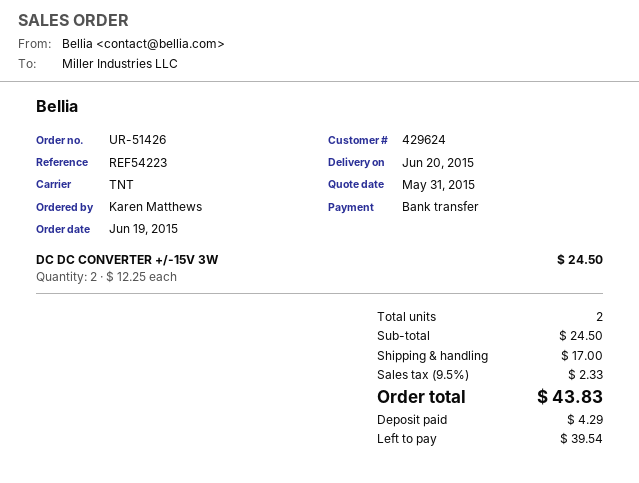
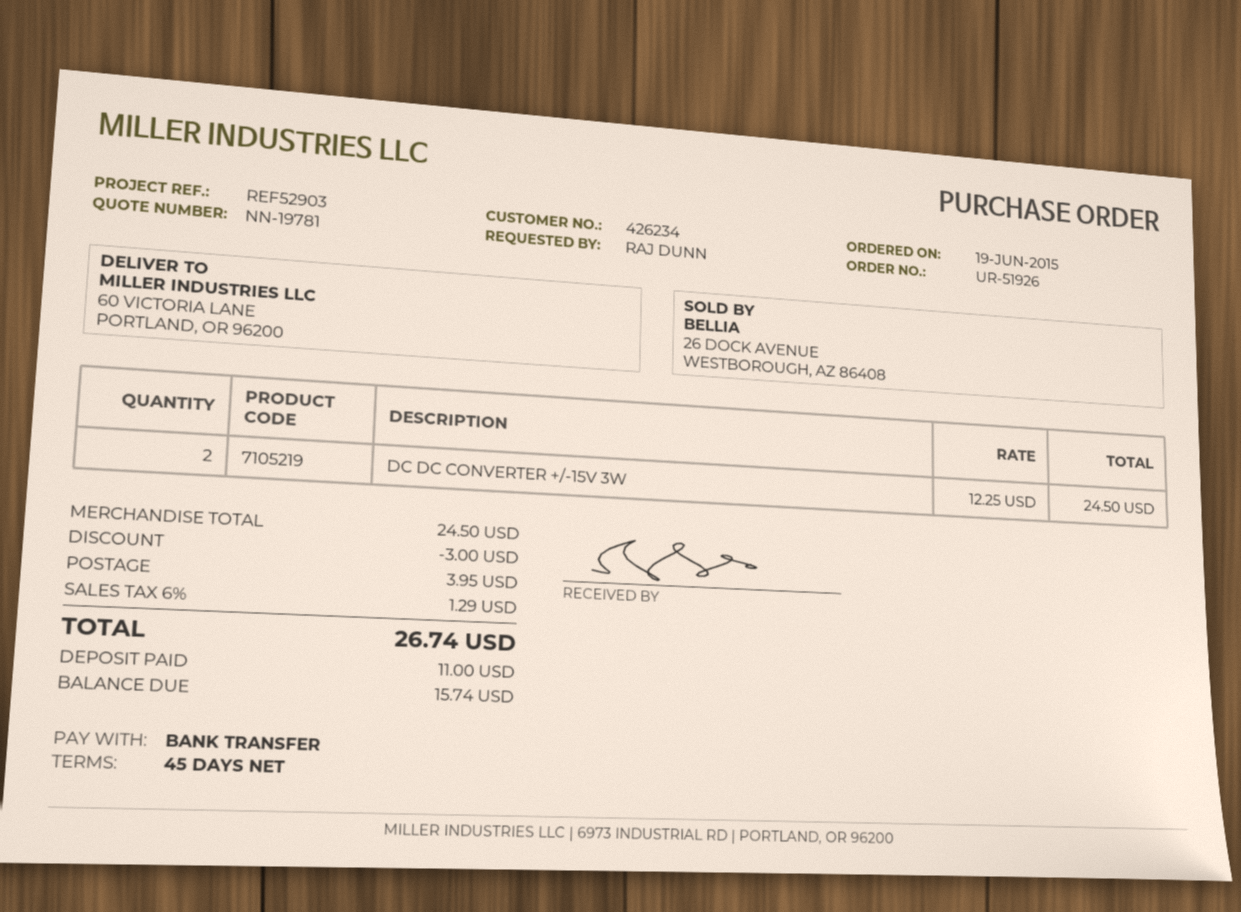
order number: UR-51426 -> UR-51926
customer number: 429624 -> 426234
reference: REF54223 -> REF52903
ordered by: Karen Matthews -> RAJ DUNN
discount: none -> 3.00
shipping: 17.00 -> 3.95
tax: 9.5% = 2.33 -> 6% = 1.29
total: 43.83 -> 26.74
deposit: 4.29 -> 11.00
balance: 39.54 -> 15.74

